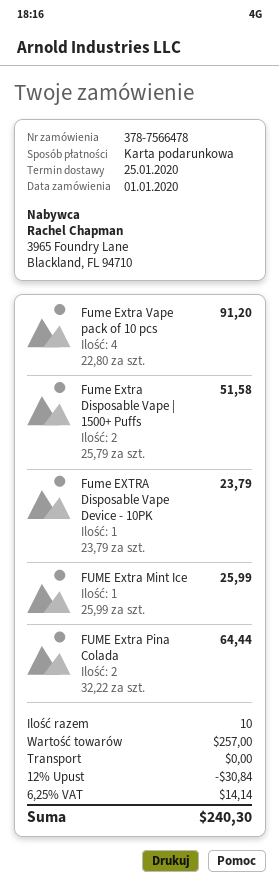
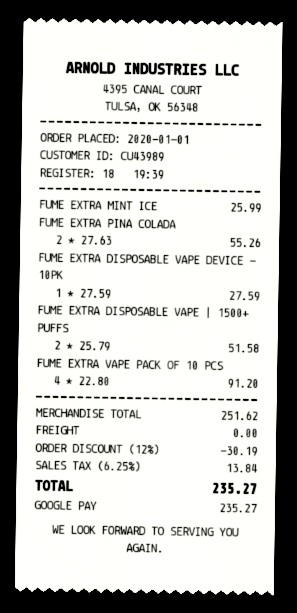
payment method: gift card -> Google Pay
Fume EXTRA Disposable Vape Device - 10PK: 1 x 23.79 = 23.79 -> 1 x 27.59 = 27.59
FUME Extra Pina Colada: 2 x 32.22 = 64.44 -> 2 x 27.63 = 55.26
subtotal: 257.00 -> 251.62
discount: 12% = 30.84 -> 12% = 30.19
tax: 6.25% = 14.14 -> 6.25% = 13.84
total: 240.30 -> 235.27

